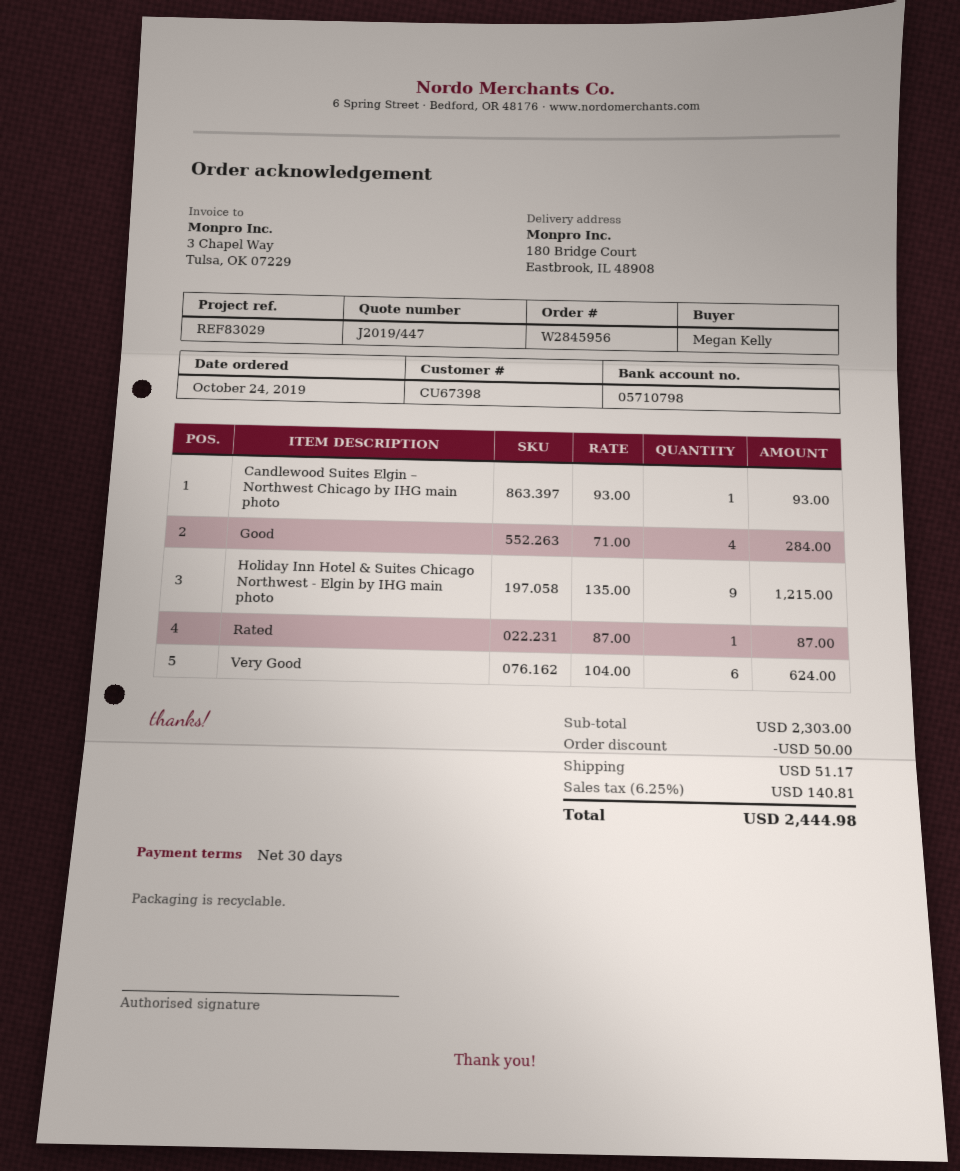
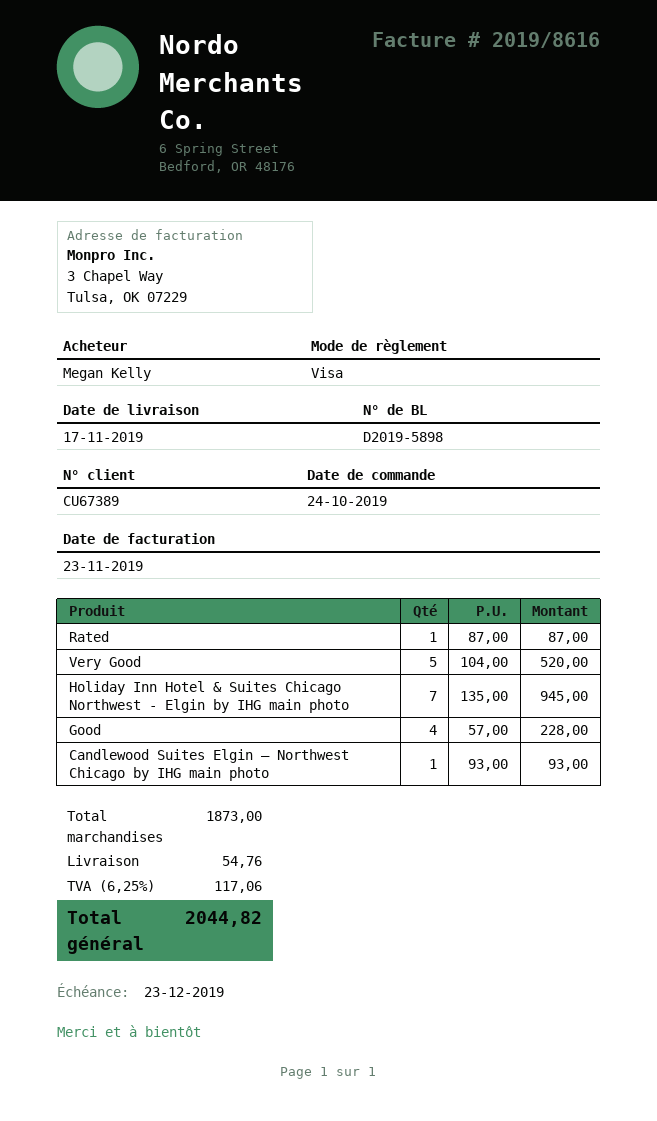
customer number: CU67398 -> CU67389
Good: 4 x 71.00 = 284.00 -> 4 x 57.00 = 228.00
Holiday Inn Hotel & Suites Chicago Northwest - Elgin by IHG main photo: 9 x 135.00 = 1215.00 -> 7 x 135.00 = 945.00
Very Good: 6 x 104.00 = 624.00 -> 5 x 104.00 = 520.00
subtotal: 2303.00 -> 1873.00
discount: 50.00 -> none
shipping: 51.17 -> 54.76
tax: 6.25% = 140.81 -> 6.25% = 117.06
total: 2444.98 -> 2044.82

